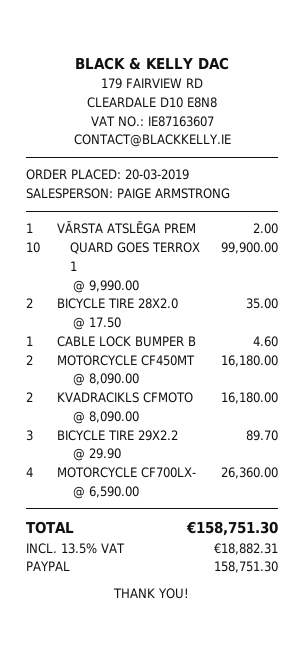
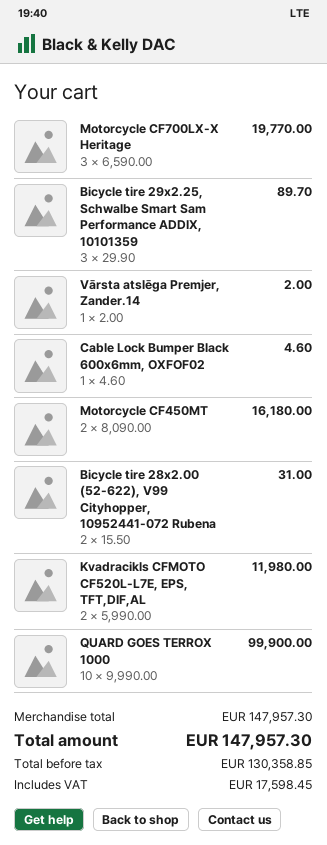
BICYCLE TIRE 28X2.0: 2 x 17.50 = 35.00 -> 2 x 15.50 = 31.00
KVADRACIKLS CFMOTO: 2 x 8090.00 = 16180.00 -> 2 x 5990.00 = 11980.00
MOTORCYCLE CF700LX-: 4 x 6590.00 = 26360.00 -> 3 x 6590.00 = 19770.00
tax: 18882.31 -> 17598.45
total: 158751.30 -> 147957.30

